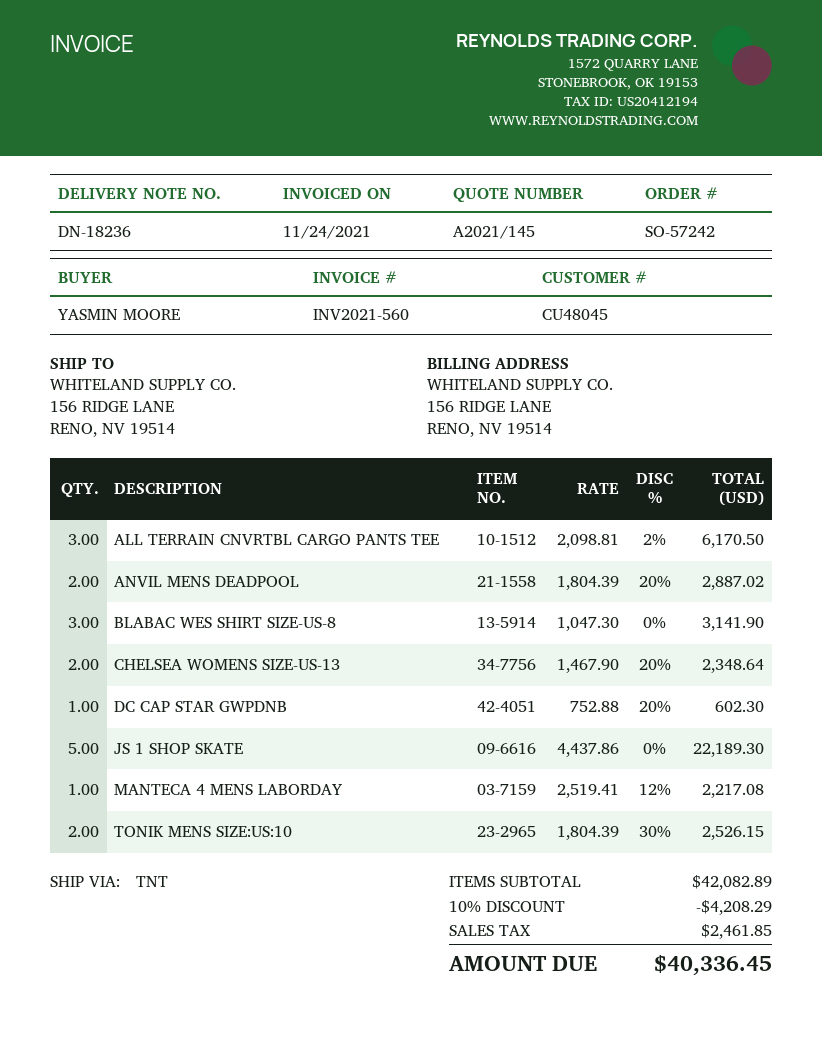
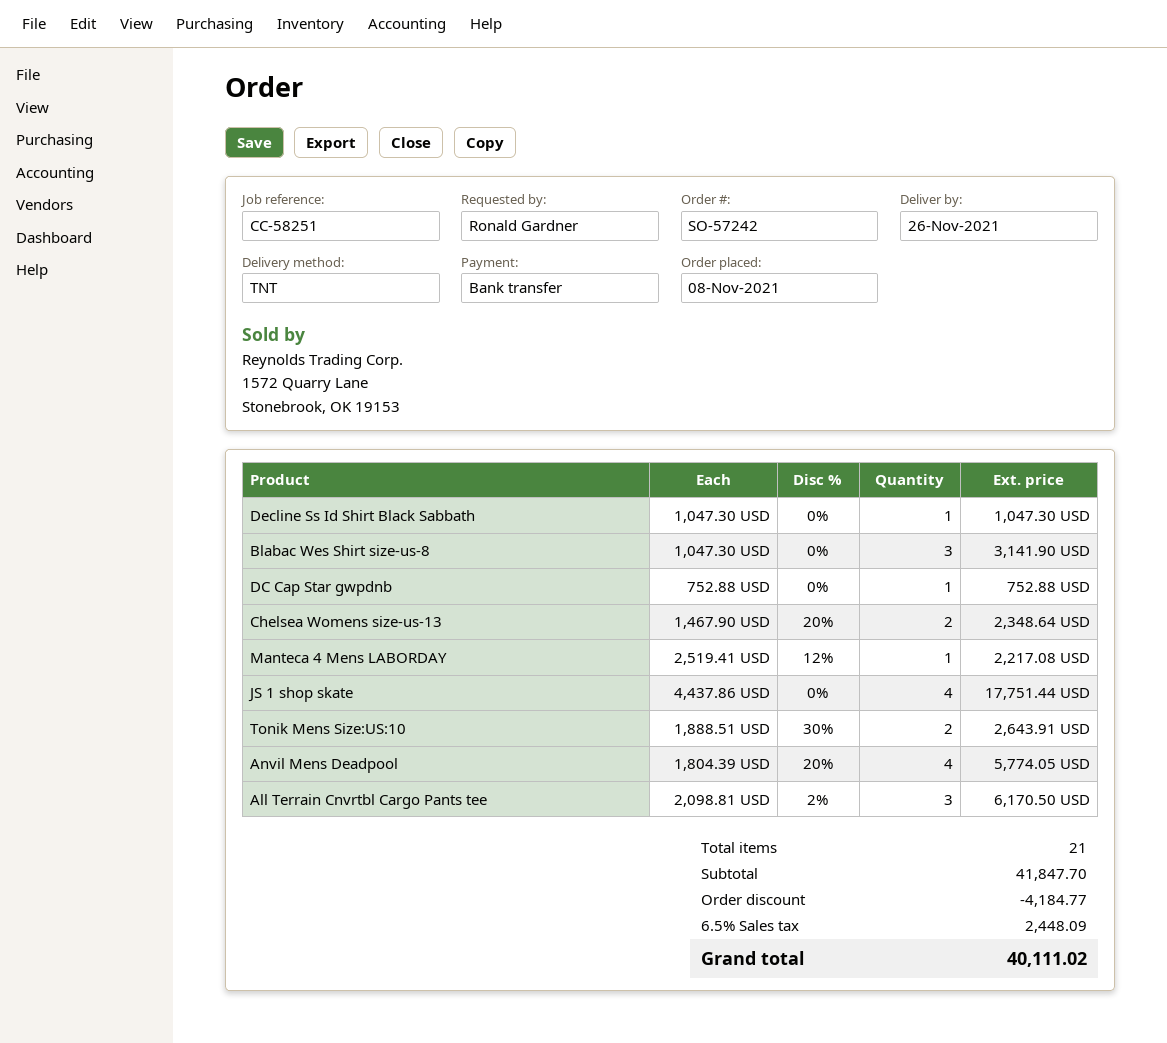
ordered by: YASMIN MOORE -> Ronald Gardner
ANVIL MENS DEADPOOL: 2 x 1804.39 - 20% = 2887.02 -> 4 x 1804.39 - 20% = 5774.05
DC CAP STAR GWPDNB: 1 x 752.88 - 20% = 602.30 -> 1 x 752.88 = 752.88
JS 1 SHOP SKATE: 5 x 4437.86 = 22189.30 -> 4 x 4437.86 = 17751.44
TONIK MENS SIZE:US:10: 2 x 1804.39 - 30% = 2526.15 -> 2 x 1888.51 - 30% = 2643.91
Decline Ss Id Shirt Black Sabbath: none -> 1 x 1047.30 = 1047.30
subtotal: 42082.89 -> 41847.70
discount: 4208.29 -> 4184.77
tax: 2461.85 -> 2448.09
total: 40336.45 -> 40111.02

